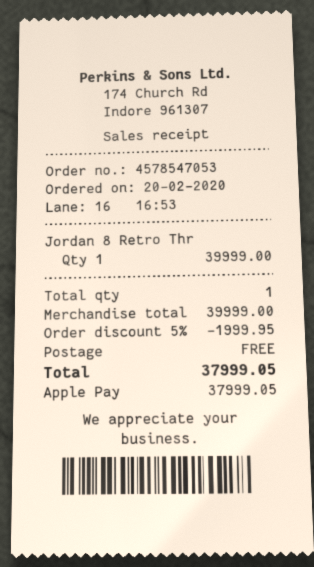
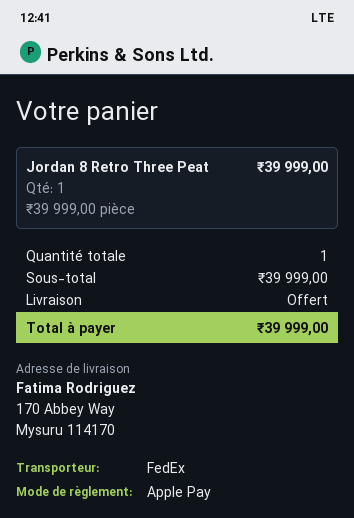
discount: 5% = 1999.95 -> none
total: 37999.05 -> 39999.00

